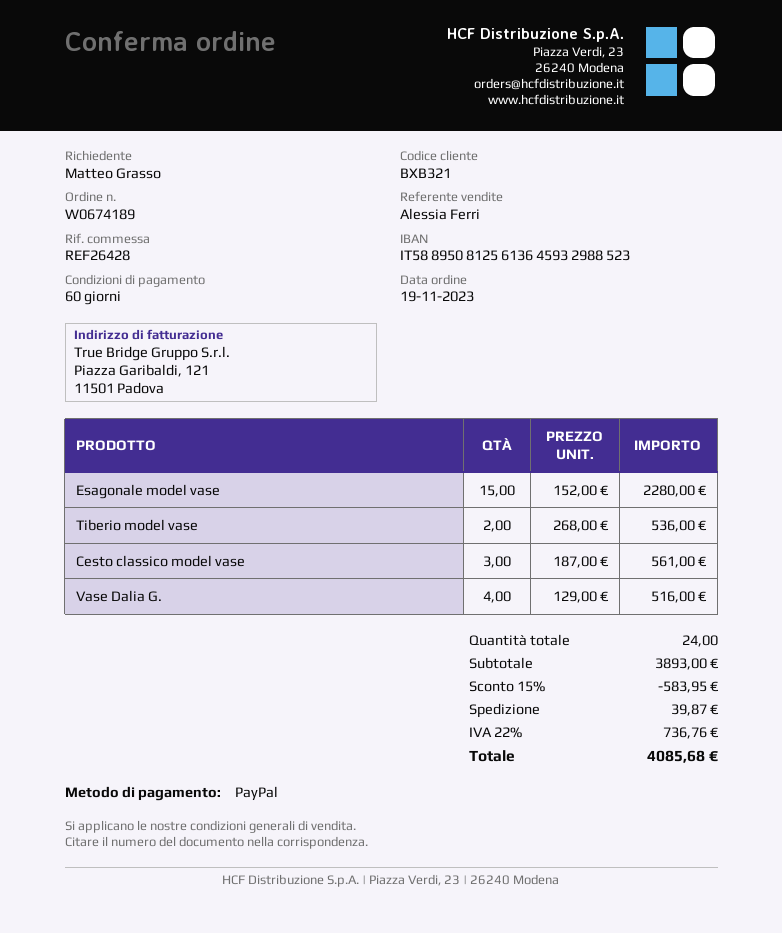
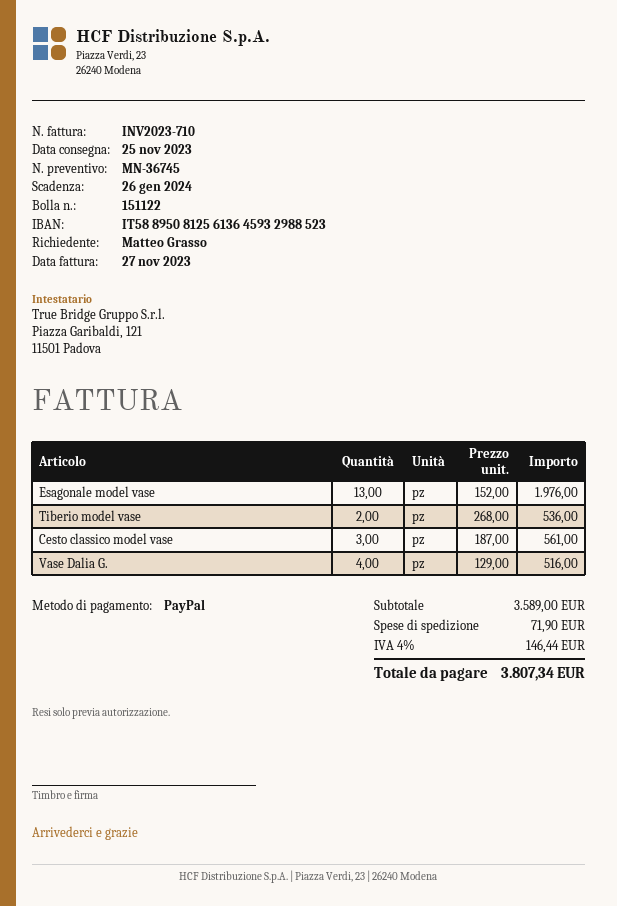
Esagonale model vase: 15 x 152.00 = 2280.00 -> 13 x 152.00 = 1976.00
subtotal: 3893.00 -> 3589.00
discount: 15% = 583.95 -> none
shipping: 39.87 -> 71.90
tax: 22% = 736.76 -> 4% = 146.44
total: 4085.68 -> 3807.34

